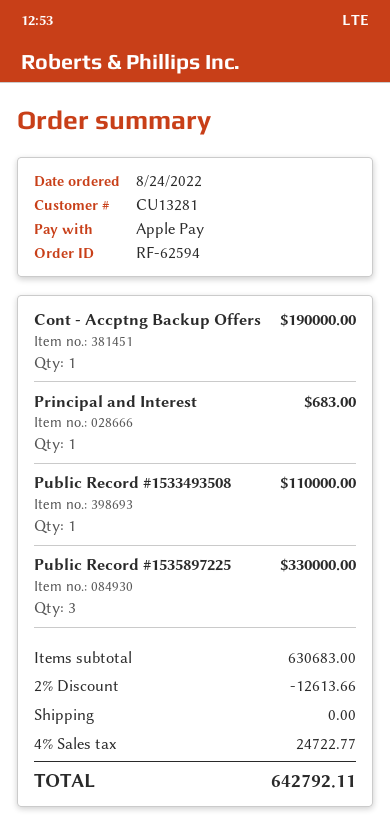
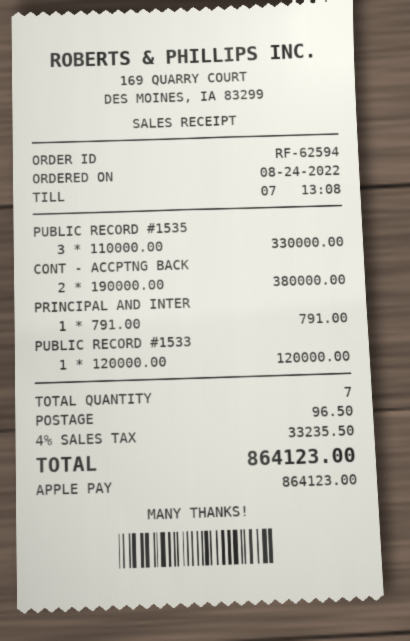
Cont - Accptng Backup Offers: 1 for 190000.00 -> 2 for 380000.00
Principal and Interest: 1 for 683.00 -> 1 for 791.00
Public Record #1533493508: 1 for 110000.00 -> 1 for 120000.00
discount: 2% = 12613.66 -> none
shipping: 0.00 -> 96.50
tax: 4% = 24722.77 -> 4% = 33235.50
total: 642792.11 -> 864123.00

